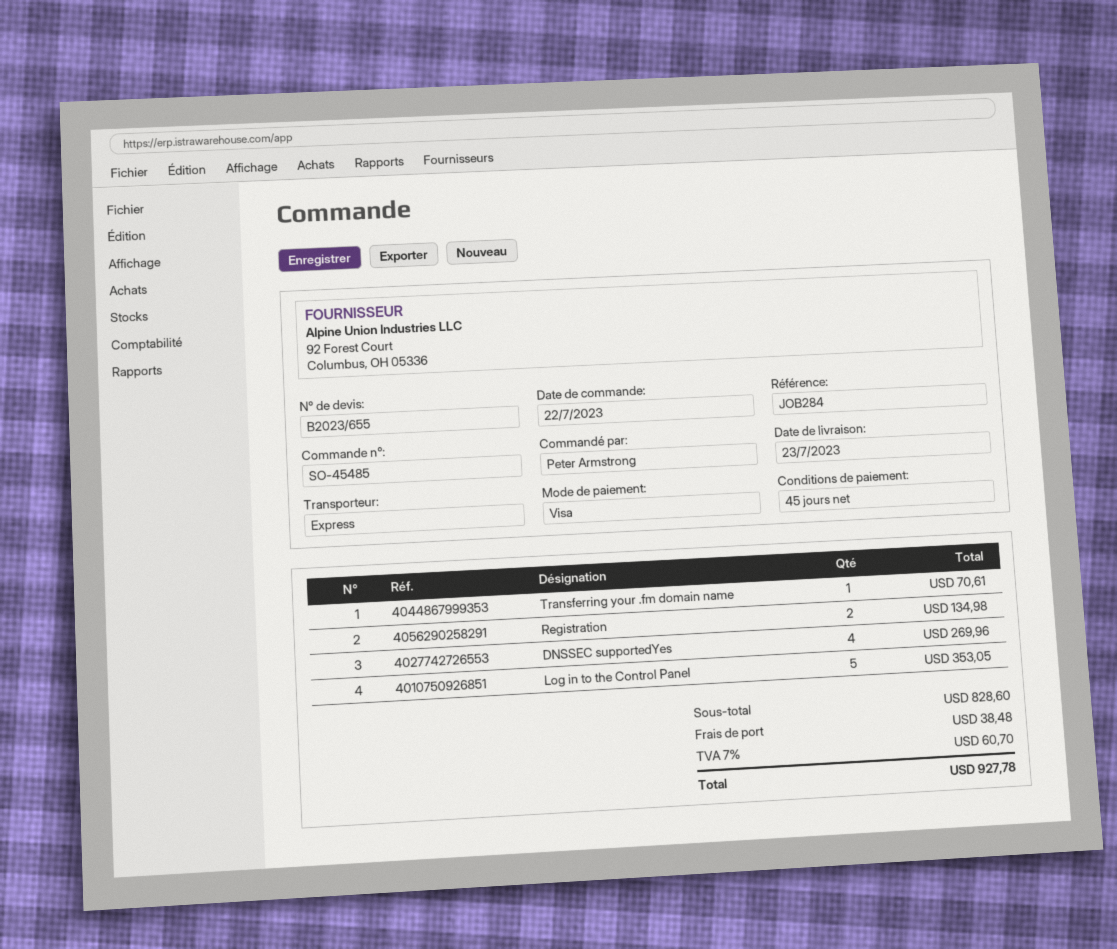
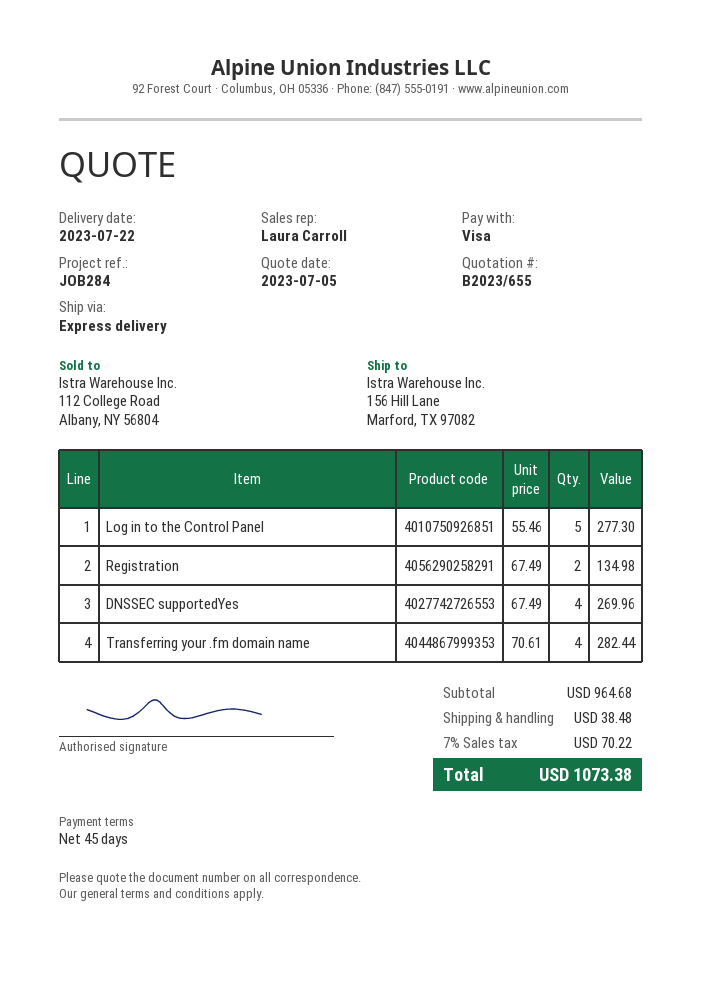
delivery date: 2023-07-23 -> 2023-07-22
Transferring your .fm domain name: 1 for 70.61 -> 4 for 282.44
Log in to the Control Panel: 5 for 353.05 -> 5 for 277.30
subtotal: 828.60 -> 964.68
tax: 7% = 60.70 -> 7% = 70.22
total: 927.78 -> 1073.38

